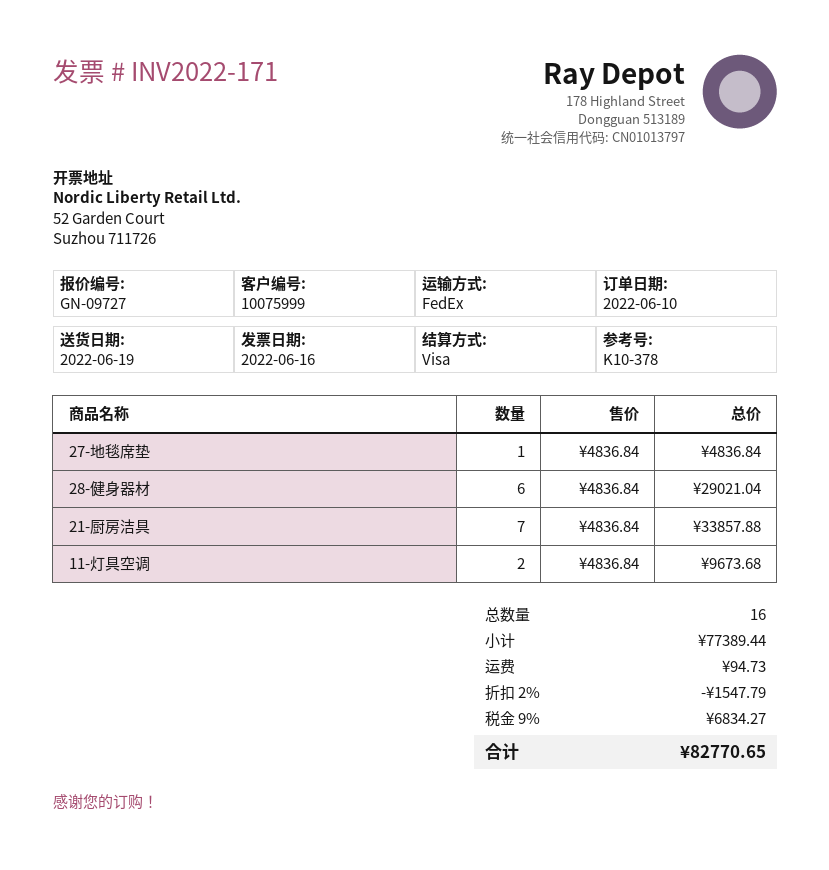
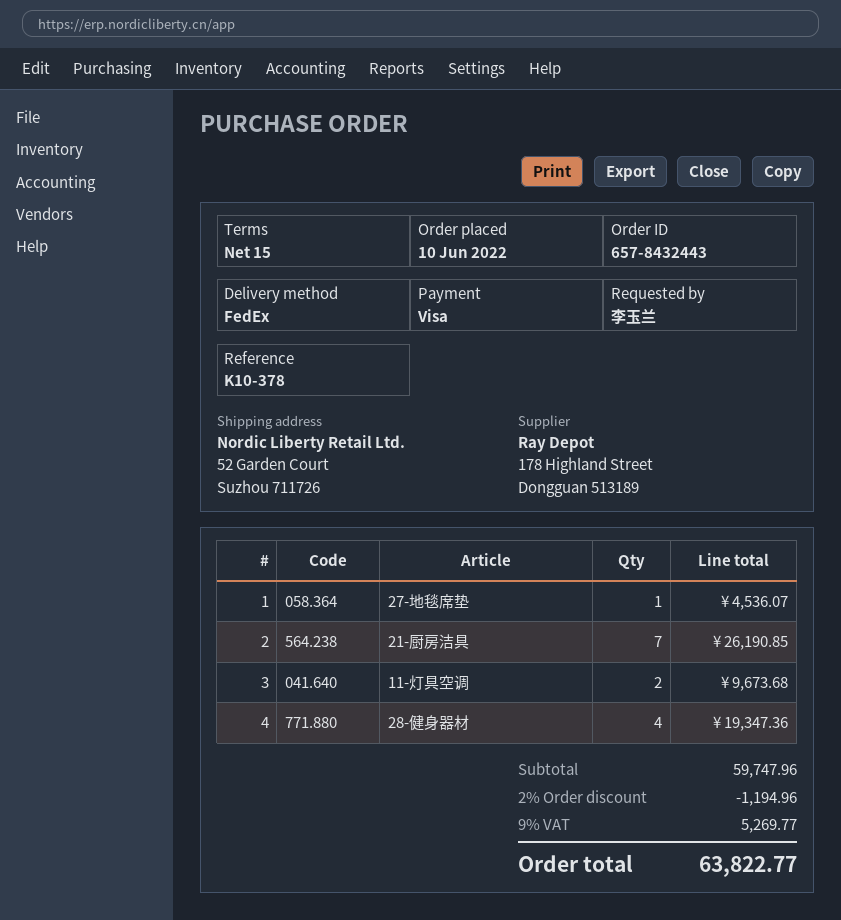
27-地毯席垫: 1 for 4836.84 -> 1 for 4536.07
28-健身器材: 6 for 29021.04 -> 4 for 19347.36
21-厨房洁具: 7 for 33857.88 -> 7 for 26190.85
subtotal: 77389.44 -> 59747.96
discount: 2% = 1547.79 -> 2% = 1194.96
shipping: 94.73 -> none
tax: 9% = 6834.27 -> 9% = 5269.77
total: 82770.65 -> 63822.77

